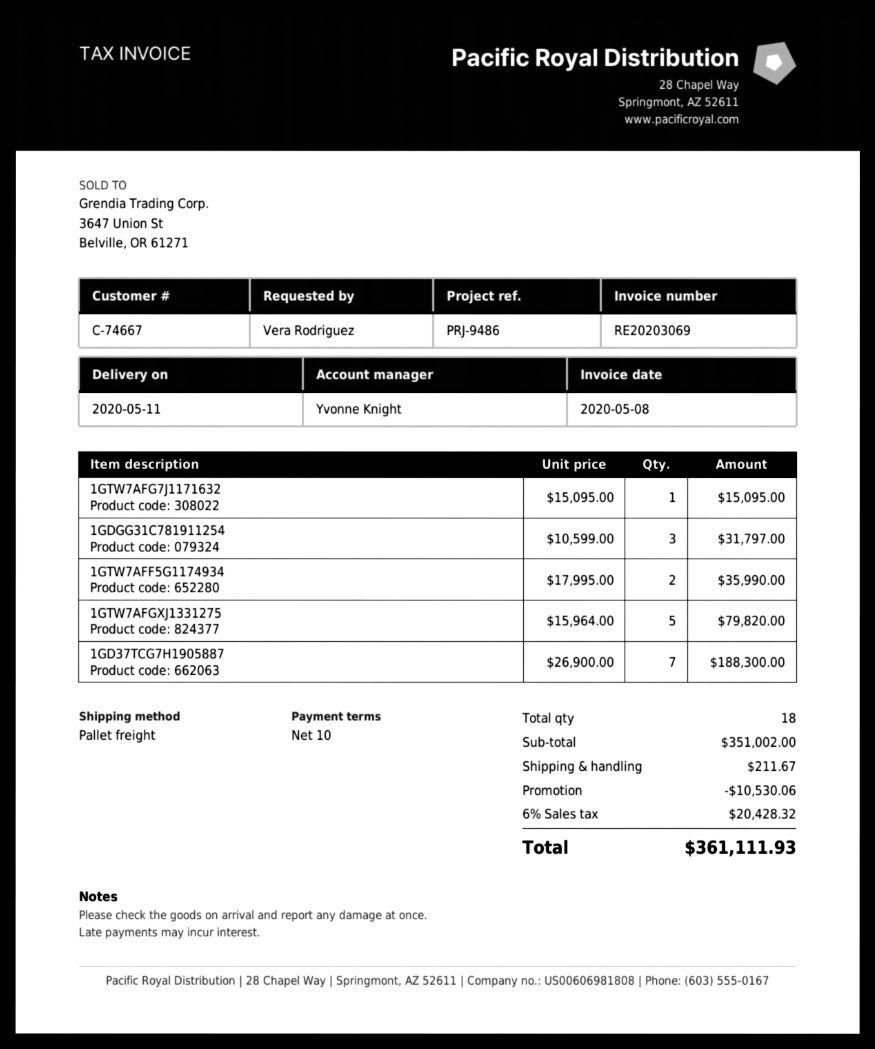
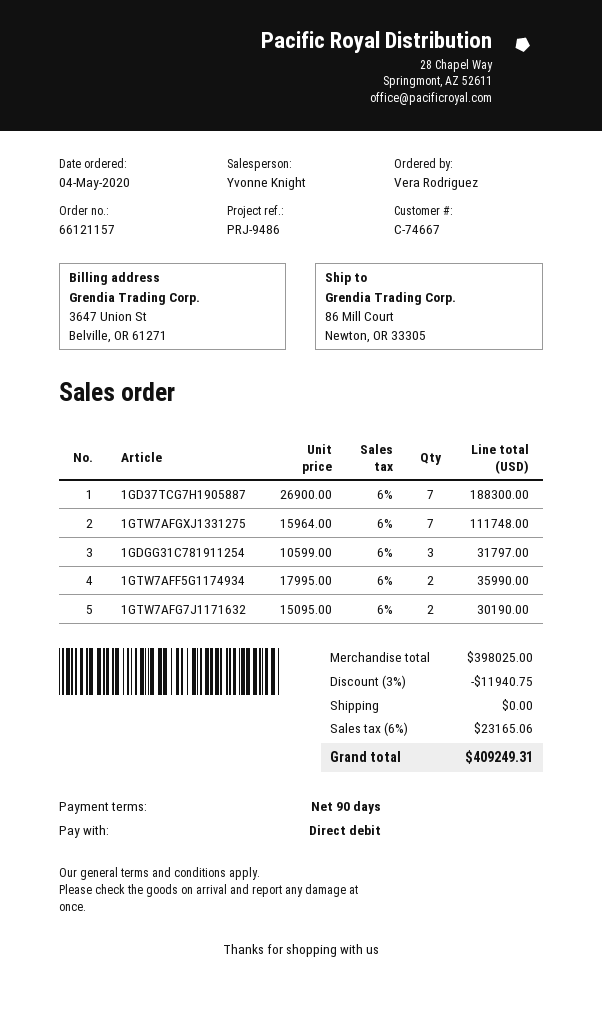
payment terms: 10 days -> 90 days
1GTW7AFG7J1171632: 1 x 15095.00 = 15095.00 -> 2 x 15095.00 = 30190.00
1GTW7AFGXJ1331275: 5 x 15964.00 = 79820.00 -> 7 x 15964.00 = 111748.00
subtotal: 351002.00 -> 398025.00
discount: 10530.06 -> 11940.75
shipping: 211.67 -> 0.00
tax: 6% = 20428.32 -> 6% = 23165.06
total: 361111.93 -> 409249.31

